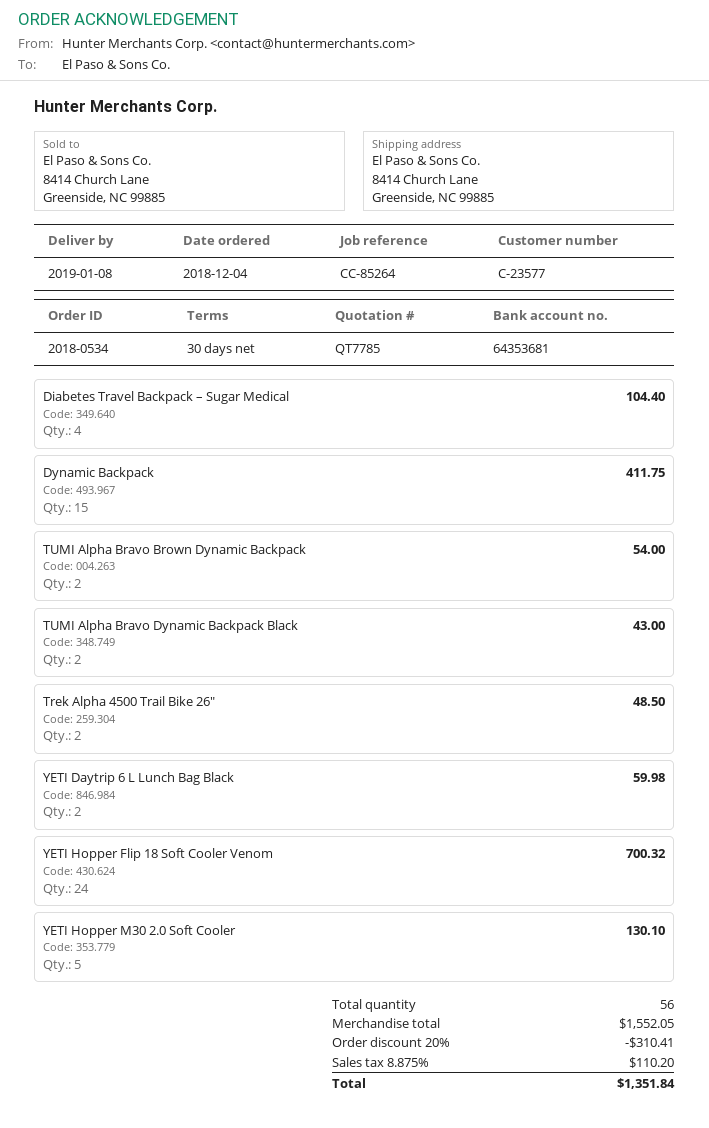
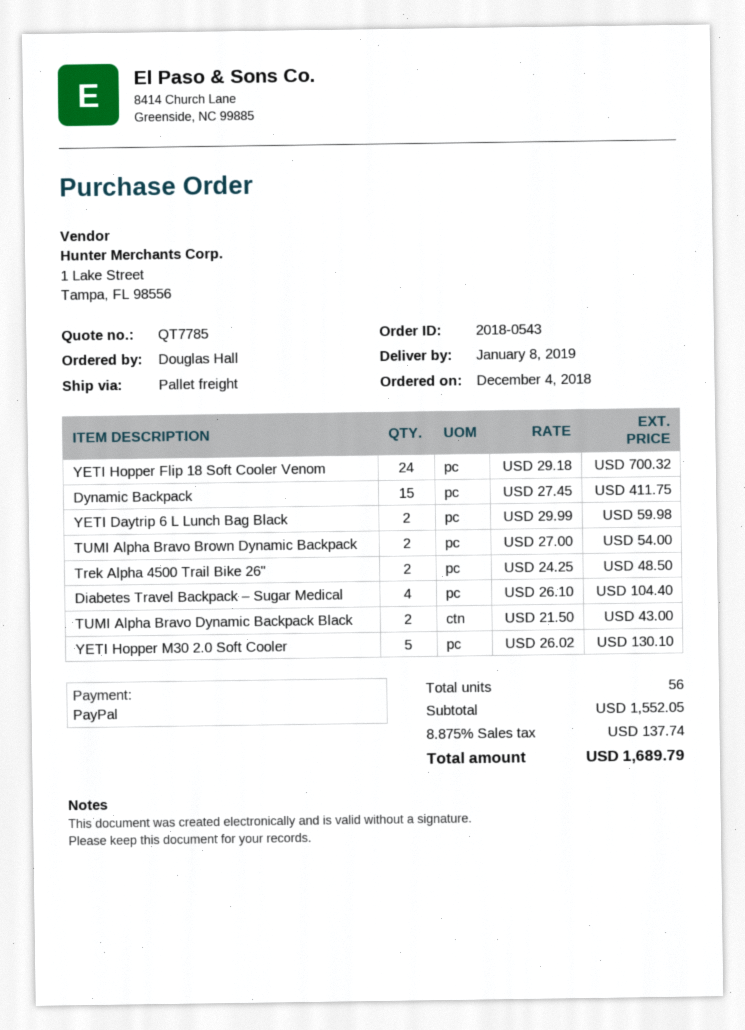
order number: 2018-0534 -> 2018-0543
discount: 20% = 310.41 -> none
tax: 8.875% = 110.20 -> 8.875% = 137.74
total: 1351.84 -> 1689.79

